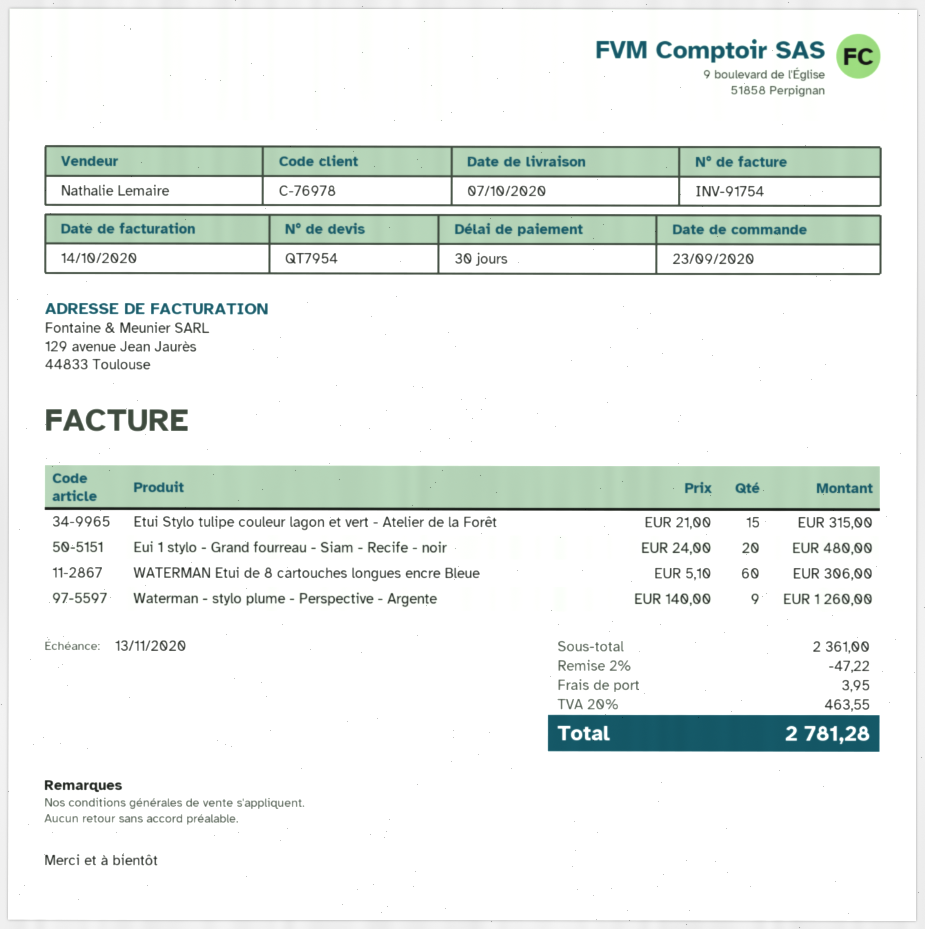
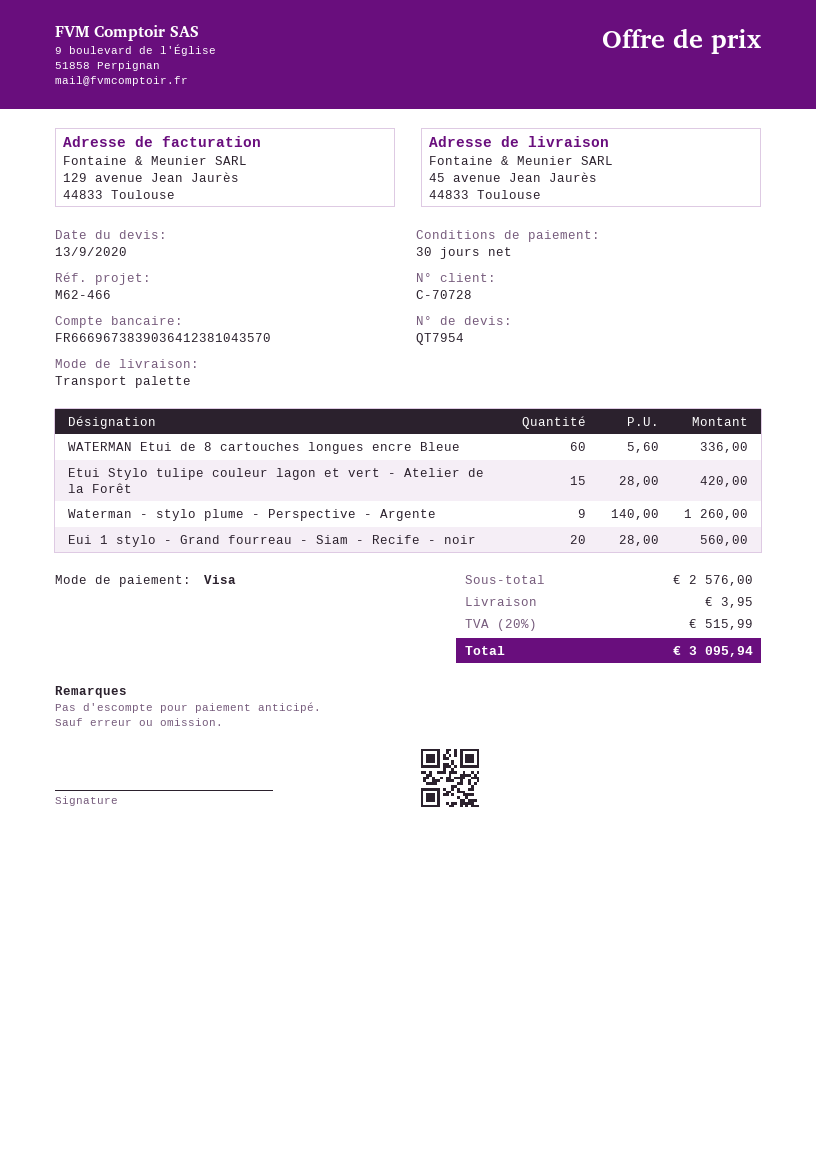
customer number: C-76978 -> C-70728
Etui Stylo tulipe couleur lagon et vert - Atelier de la Forêt: 15 x 21.00 = 315.00 -> 15 x 28.00 = 420.00
Eui 1 stylo - Grand fourreau - Siam - Recife - noir: 20 x 24.00 = 480.00 -> 20 x 28.00 = 560.00
WATERMAN Etui de 8 cartouches longues encre Bleue: 60 x 5.10 = 306.00 -> 60 x 5.60 = 336.00
subtotal: 2361.00 -> 2576.00
discount: 2% = 47.22 -> none
tax: 20% = 463.55 -> 20% = 515.99
total: 2781.28 -> 3095.94

